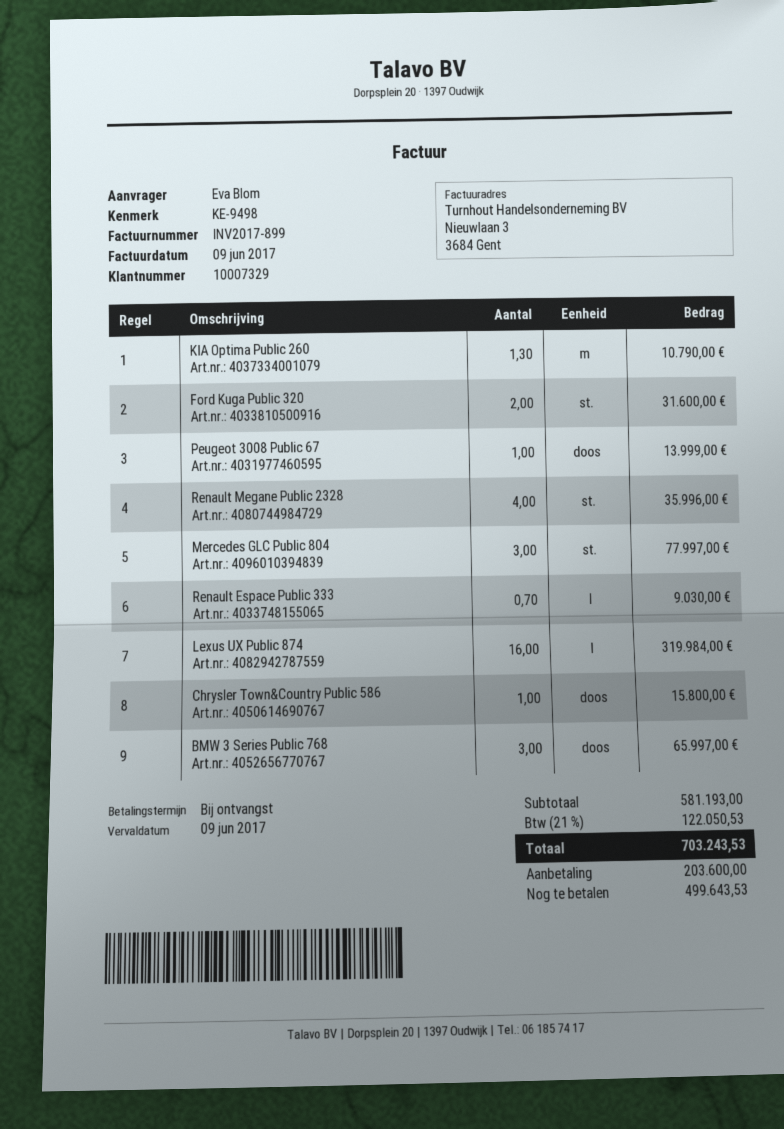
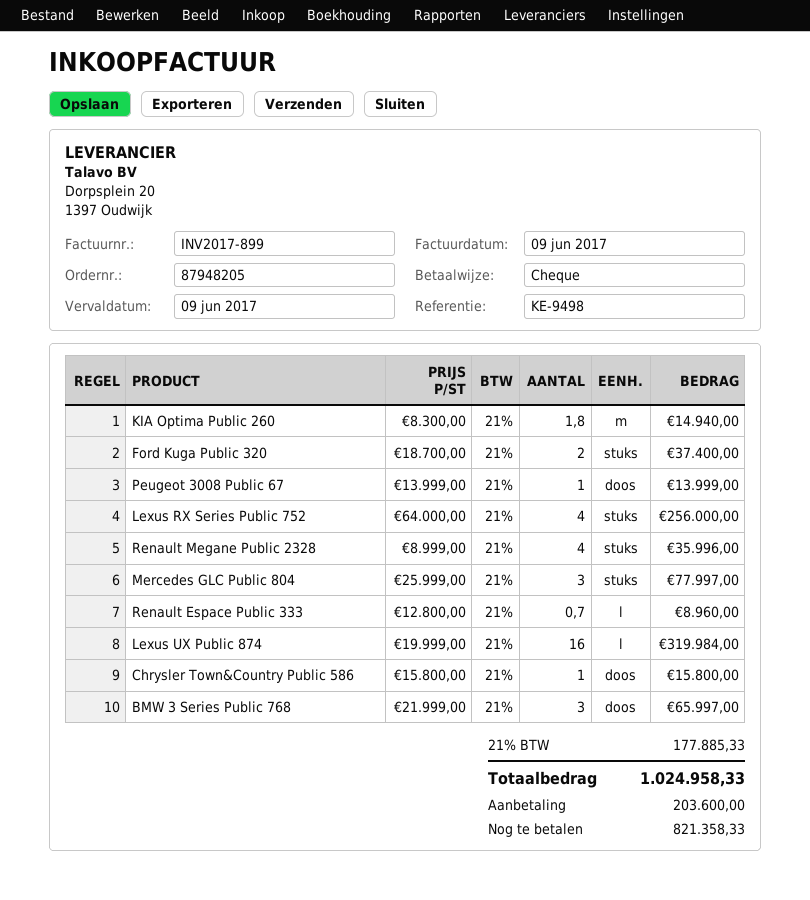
KIA Optima Public 260: 1.3 for 10790.00 -> 1.8 for 14940.00
Ford Kuga Public 320: 2 for 31600.00 -> 2 for 37400.00
Renault Espace Public 333: 0.7 for 9030.00 -> 0.7 for 8960.00
Lexus RX Series Public 752: none -> 4 for 256000.00
tax: 21% = 122050.53 -> 21% = 177885.33
total: 703243.53 -> 1024958.33
balance: 499643.53 -> 821358.33

